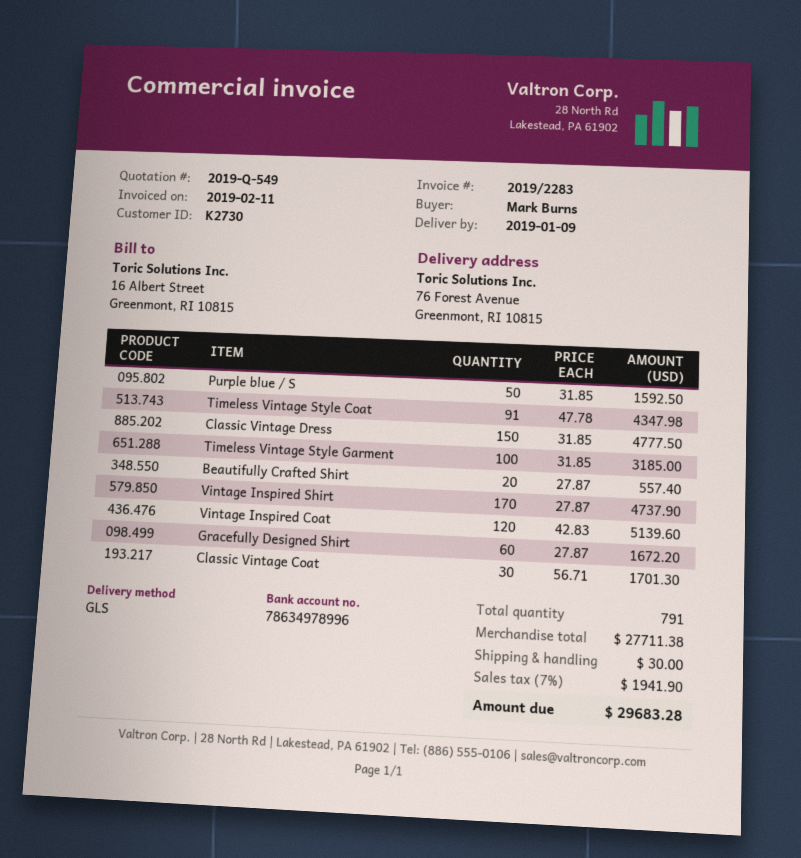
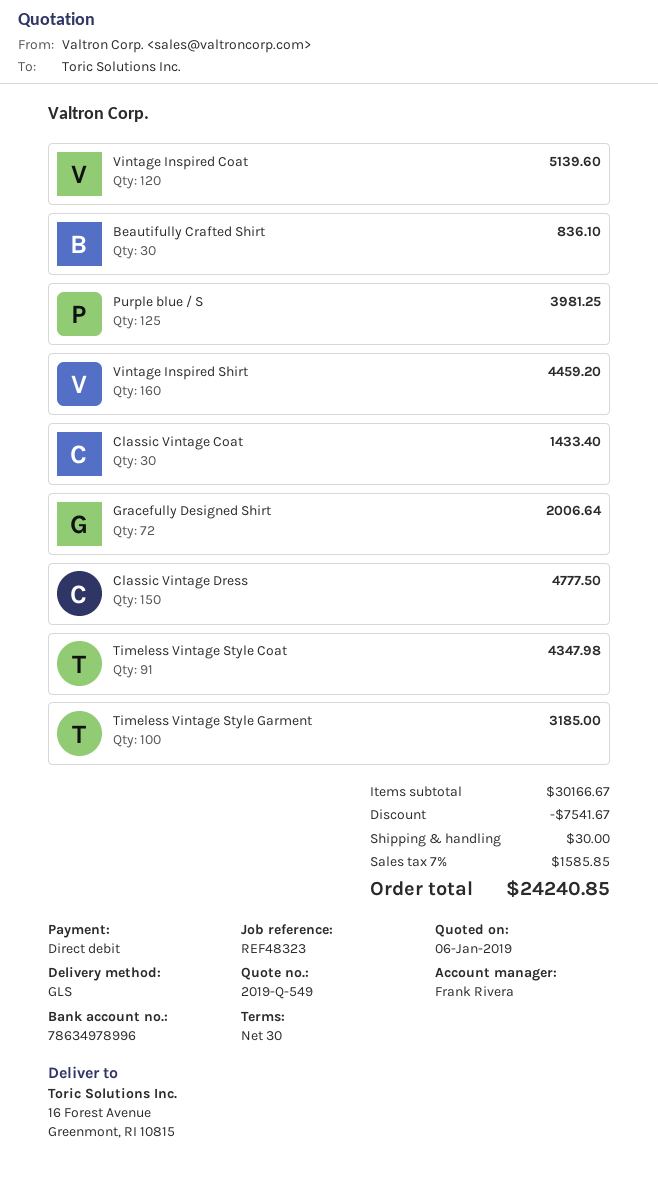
ship to: 76 Forest Avenue, Greenmont, RI 10815 -> 16 Forest Avenue, Greenmont, RI 10815
Purple blue / S: 50 for 1592.50 -> 125 for 3981.25
Beautifully Crafted Shirt: 20 for 557.40 -> 30 for 836.10
Vintage Inspired Shirt: 170 for 4737.90 -> 160 for 4459.20
Gracefully Designed Shirt: 60 for 1672.20 -> 72 for 2006.64
Classic Vintage Coat: 30 for 1701.30 -> 30 for 1433.40
subtotal: 27711.38 -> 30166.67
discount: none -> 7541.67
tax: 7% = 1941.90 -> 7% = 1585.85
total: 29683.28 -> 24240.85

